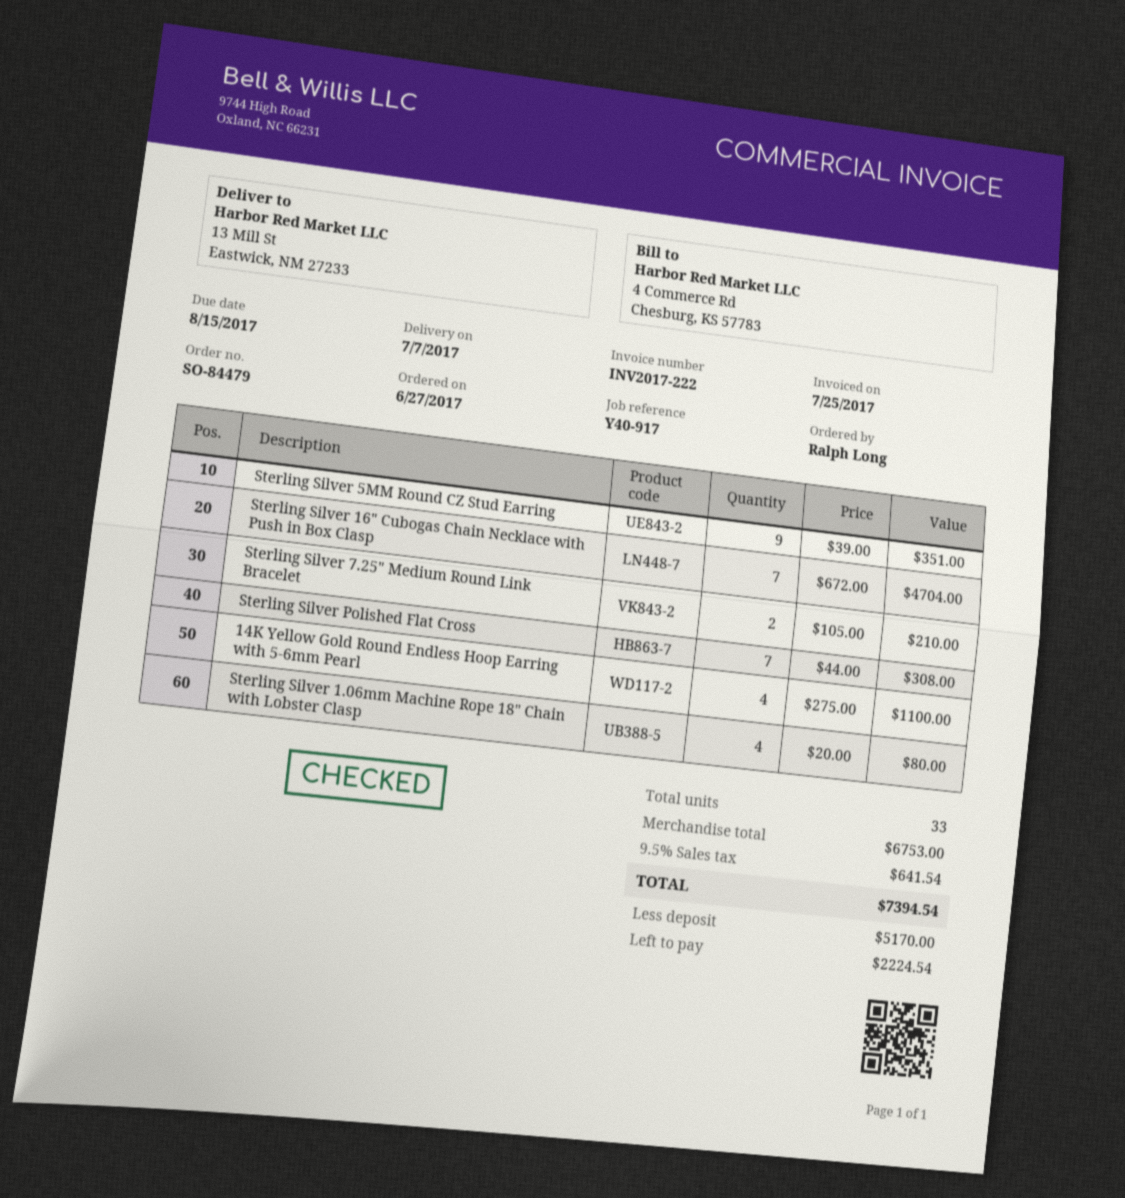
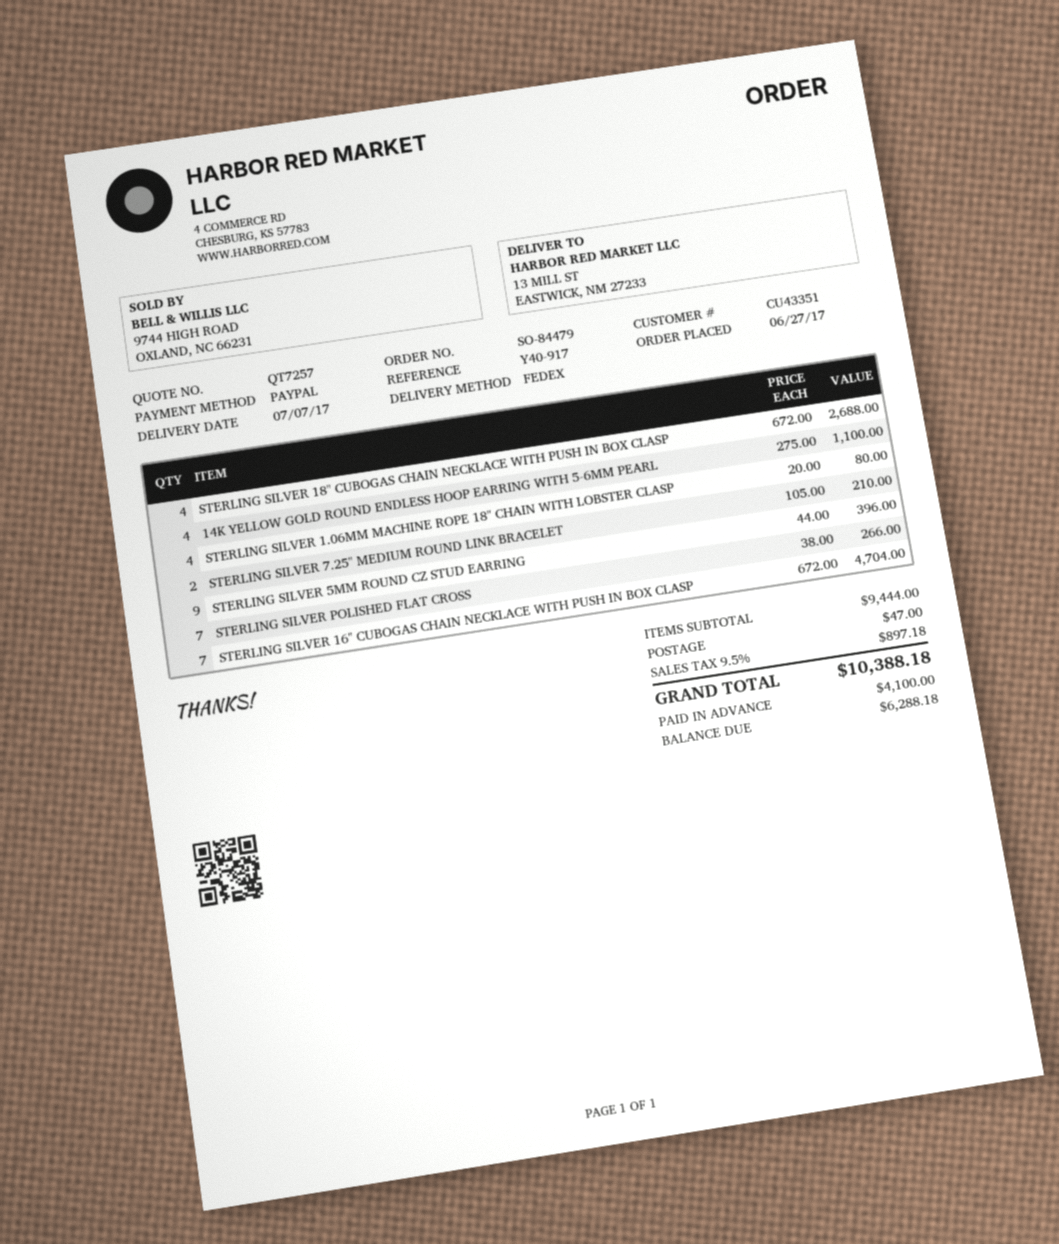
Sterling Silver 5MM Round CZ Stud Earring: 9 x 39.00 = 351.00 -> 9 x 44.00 = 396.00
Sterling Silver Polished Flat Cross: 7 x 44.00 = 308.00 -> 7 x 38.00 = 266.00
STERLING SILVER 18" CUBOGAS CHAIN NECKLACE WITH PUSH IN BOX CLASP: none -> 4 x 672.00 = 2688.00
subtotal: 6753.00 -> 9444.00
shipping: none -> 47.00
tax: 9.5% = 641.54 -> 9.5% = 897.18
total: 7394.54 -> 10388.18
deposit: 5170.00 -> 4100.00
balance: 2224.54 -> 6288.18

